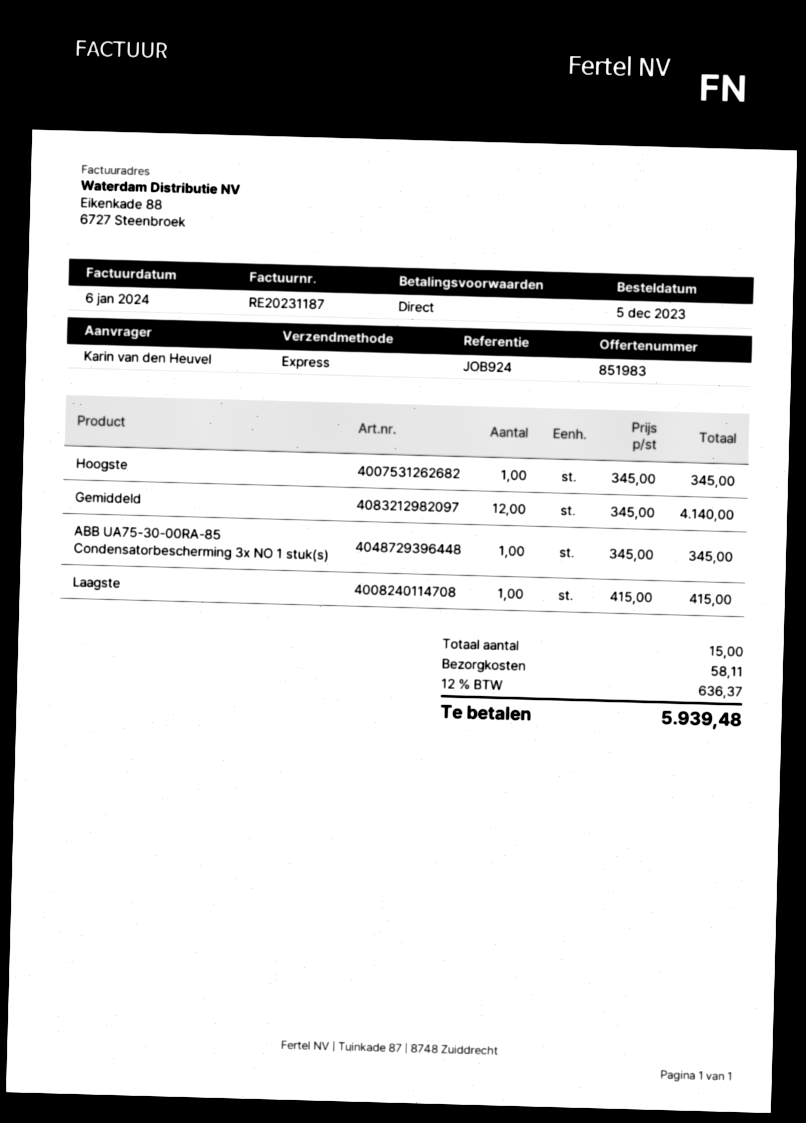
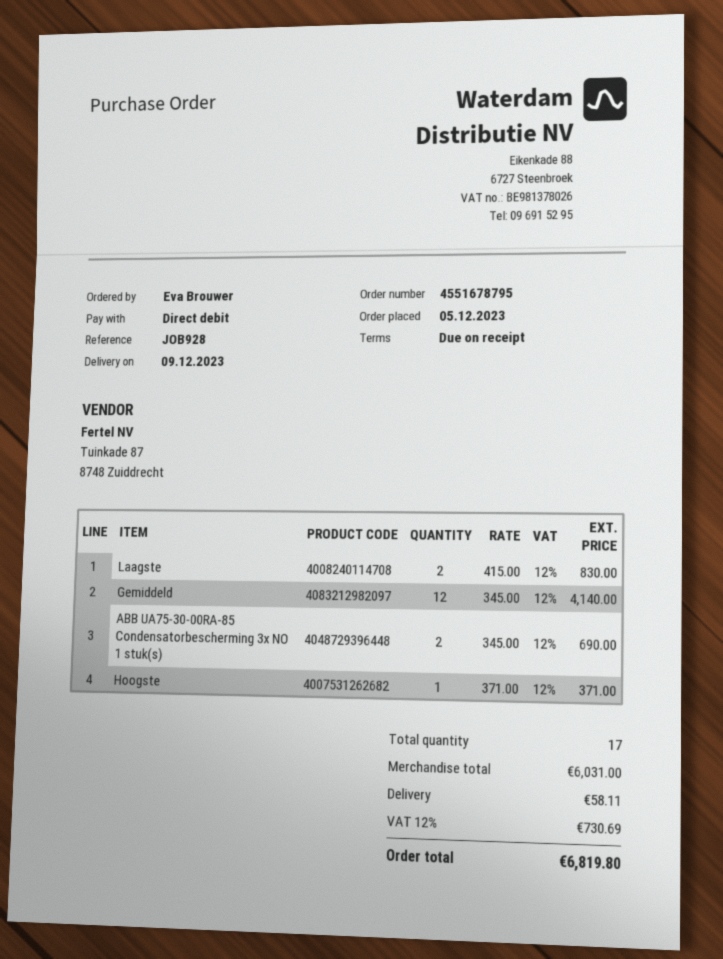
reference: JOB924 -> JOB928
ordered by: Karin van den Heuvel -> Eva Brouwer
Hoogste: 1 x 345.00 = 345.00 -> 1 x 371.00 = 371.00
ABB UA75-30-00RA-85 Condensatorbescherming 3x NO 1 stuk(s): 1 x 345.00 = 345.00 -> 2 x 345.00 = 690.00
Laagste: 1 x 415.00 = 415.00 -> 2 x 415.00 = 830.00
total quantity: 15 -> 17
tax: 12% = 636.37 -> 12% = 730.69
total: 5939.48 -> 6819.80

